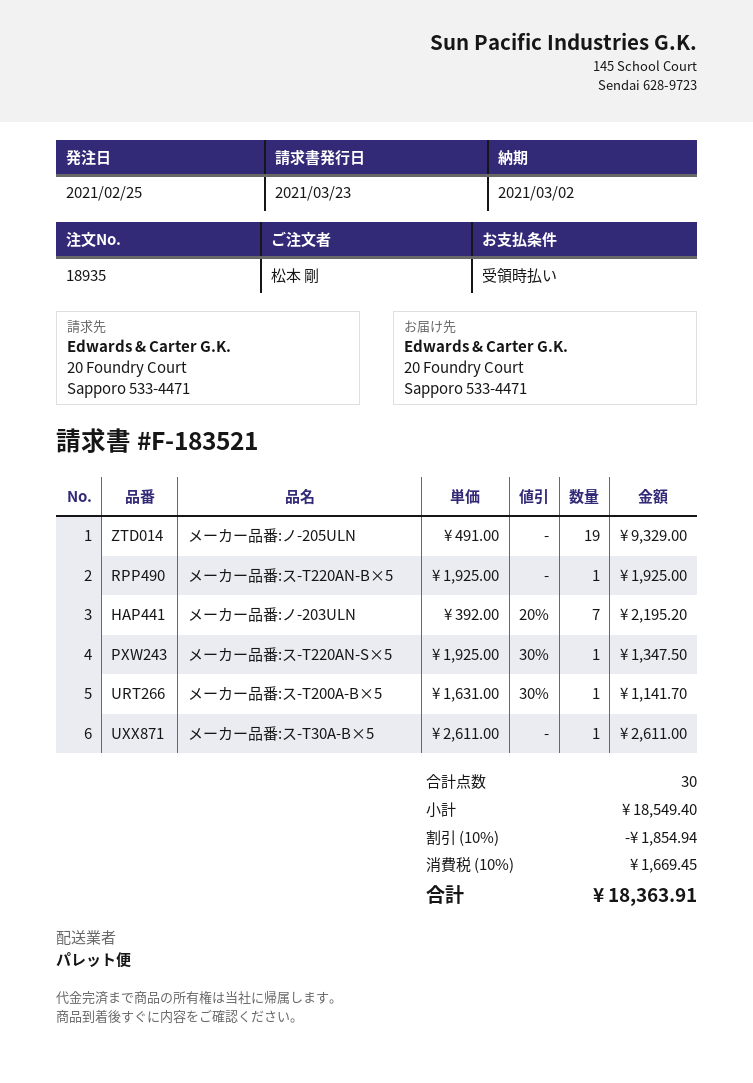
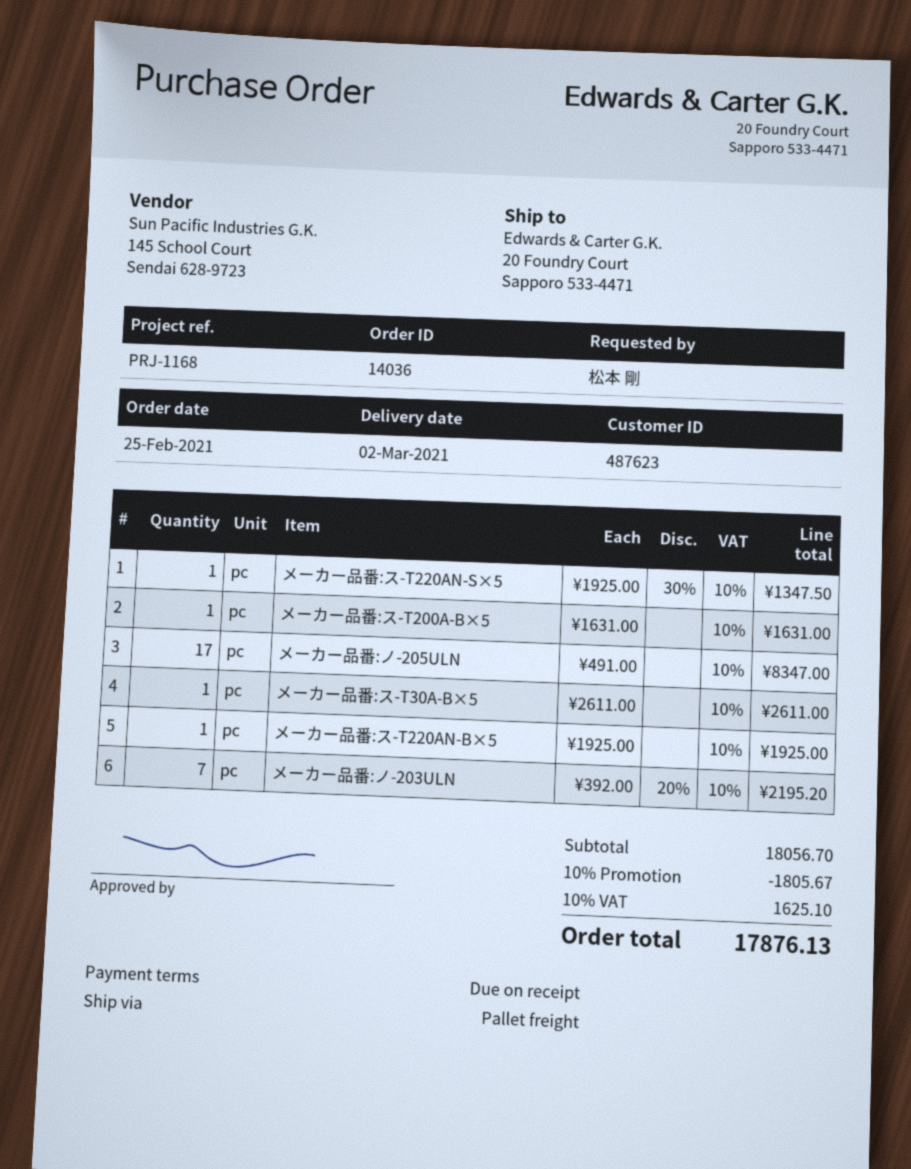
order number: 18935 -> 14036
メーカー品番:ノ-205ULN: 19 x 491.00 = 9329.00 -> 17 x 491.00 = 8347.00
メーカー品番:ス-T200A-B×5: 1 x 1631.00 - 30% = 1141.70 -> 1 x 1631.00 = 1631.00
subtotal: 18549.40 -> 18056.70
discount: 10% = 1854.94 -> 10% = 1805.67
tax: 10% = 1669.45 -> 10% = 1625.10
total: 18363.91 -> 17876.13

